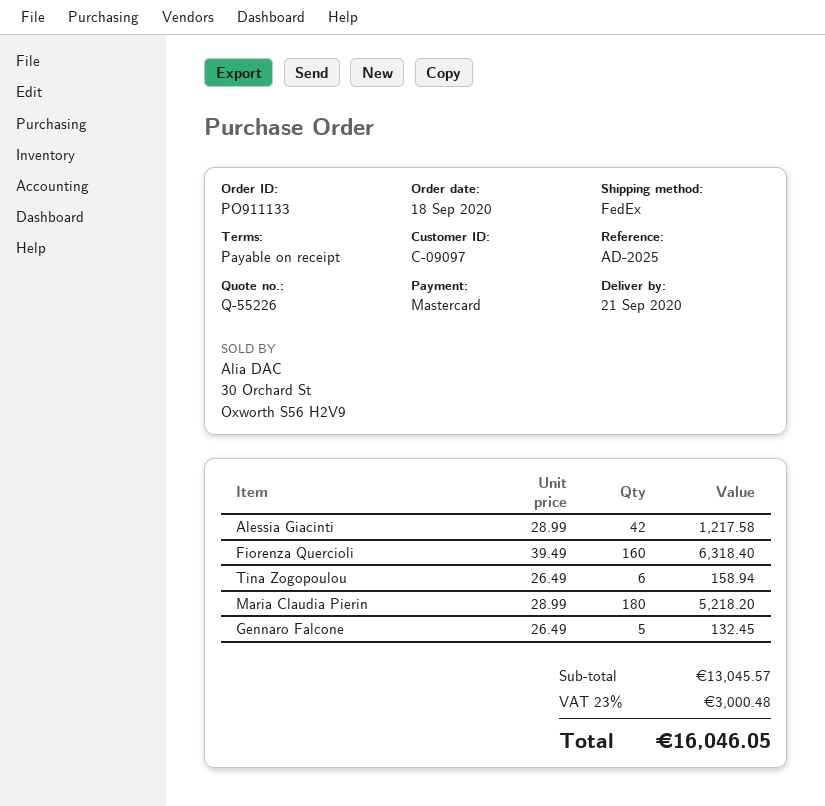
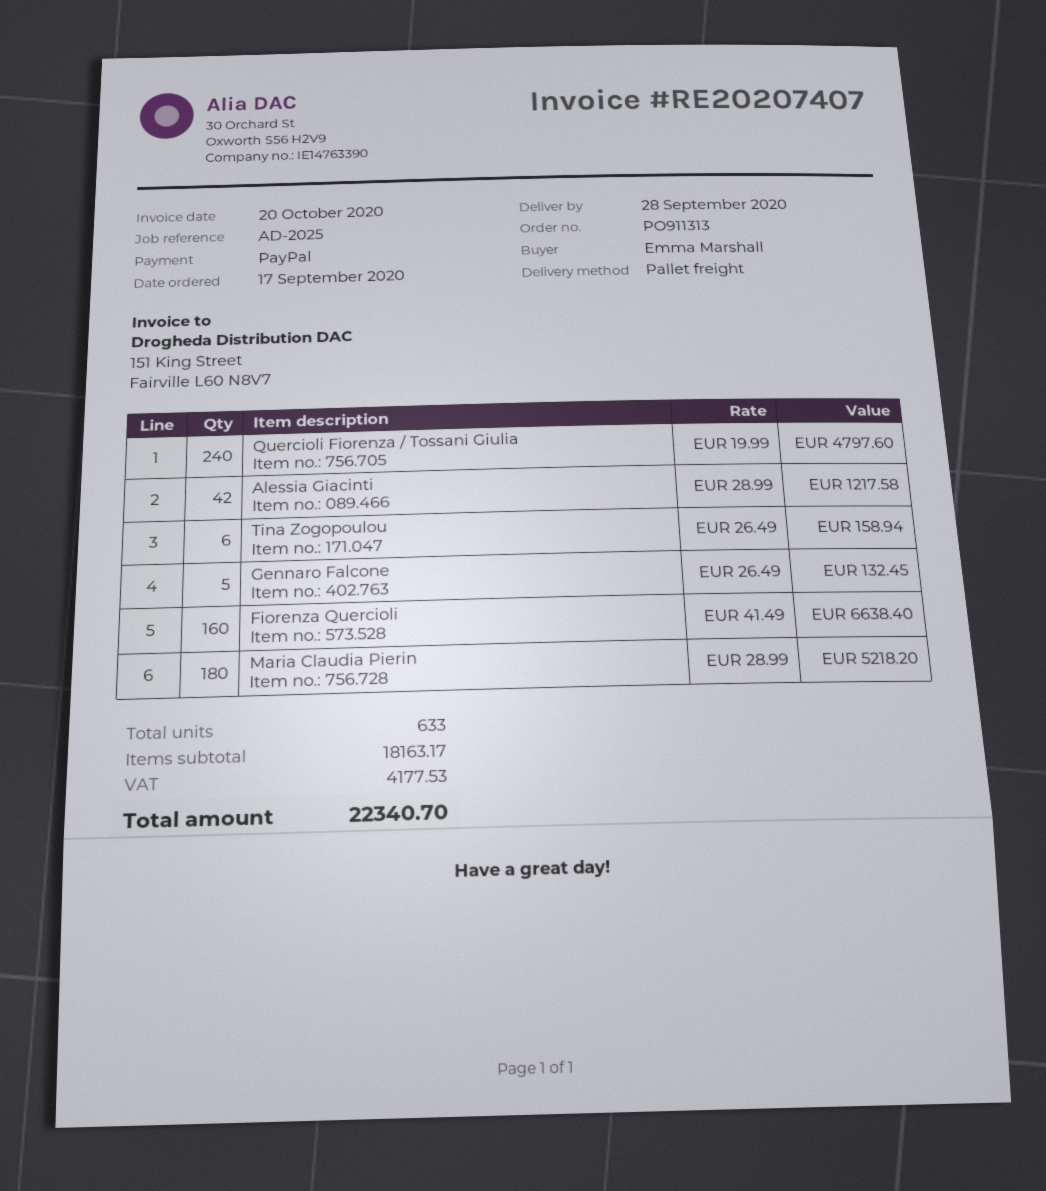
order number: PO911133 -> PO911313
order date: 2020-09-18 -> 2020-09-17
delivery date: 2020-09-21 -> 2020-09-28
payment method: Mastercard -> PayPal
shipping method: FedEx -> pallet freight
Fiorenza Quercioli: 160 x 39.49 = 6318.40 -> 160 x 41.49 = 6638.40
Quercioli Fiorenza / Tossani Giulia: none -> 240 x 19.99 = 4797.60
subtotal: 13045.57 -> 18163.17
tax: 3000.48 -> 4177.53
total: 16046.05 -> 22340.70

